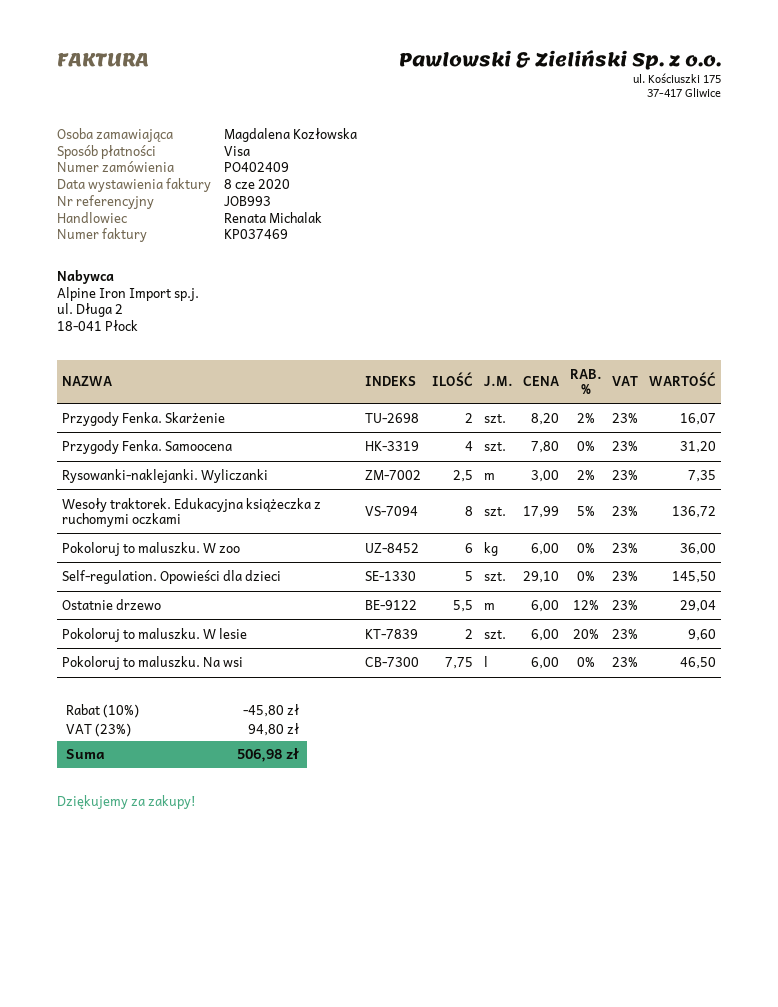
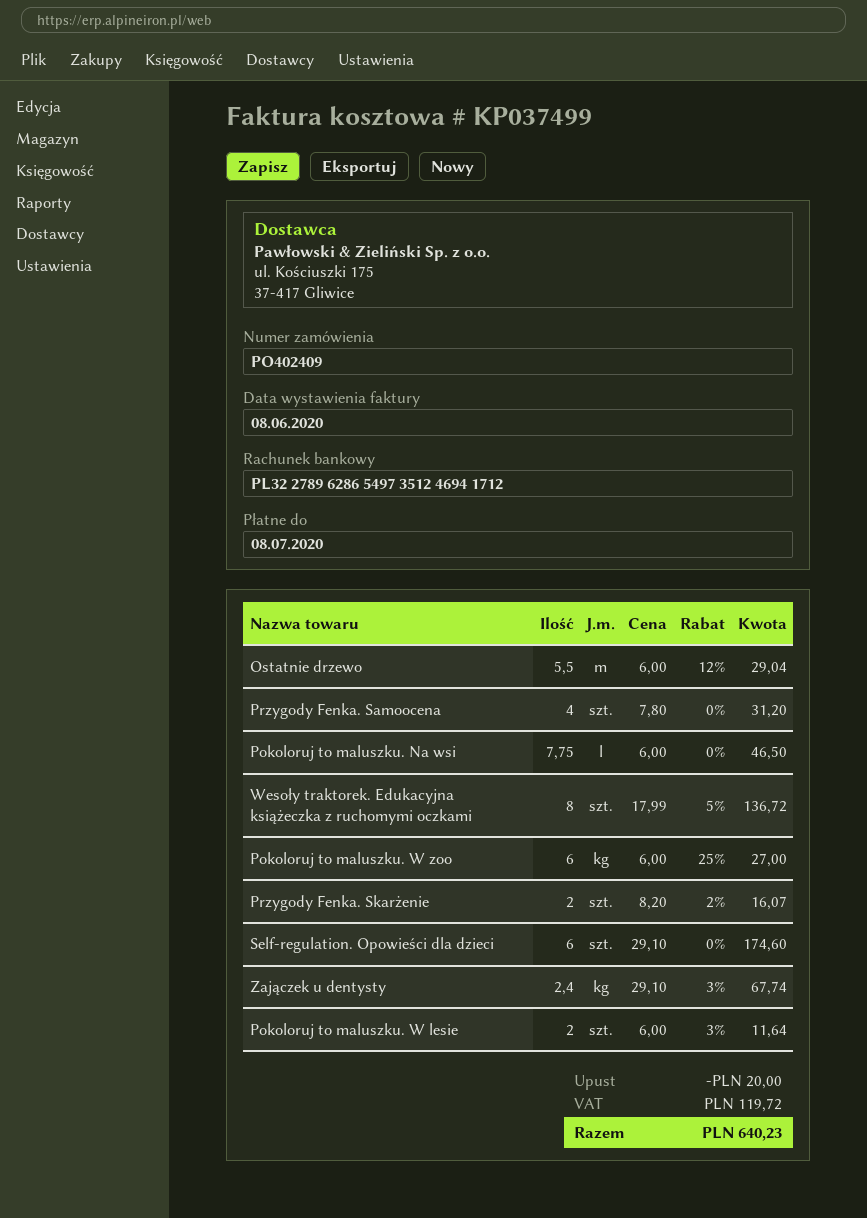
invoice number: KP037469 -> KP037499
Rysowanki-naklejanki. Wyliczanki: 2.5 x 3.00 - 2% = 7.35 -> none
Pokoloruj to maluszku. W zoo: 6 x 6.00 = 36.00 -> 6 x 6.00 - 25% = 27.00
Self-regulation. Opowieści dla dzieci: 5 x 29.10 = 145.50 -> 6 x 29.10 = 174.60
Pokoloruj to maluszku. W lesie: 2 x 6.00 - 20% = 9.60 -> 2 x 6.00 - 3% = 11.64
Zajączek u dentysty: none -> 2.4 x 29.10 - 3% = 67.74
discount: 45.80 -> 20.00
tax: 94.80 -> 119.72
total: 506.98 -> 640.23

